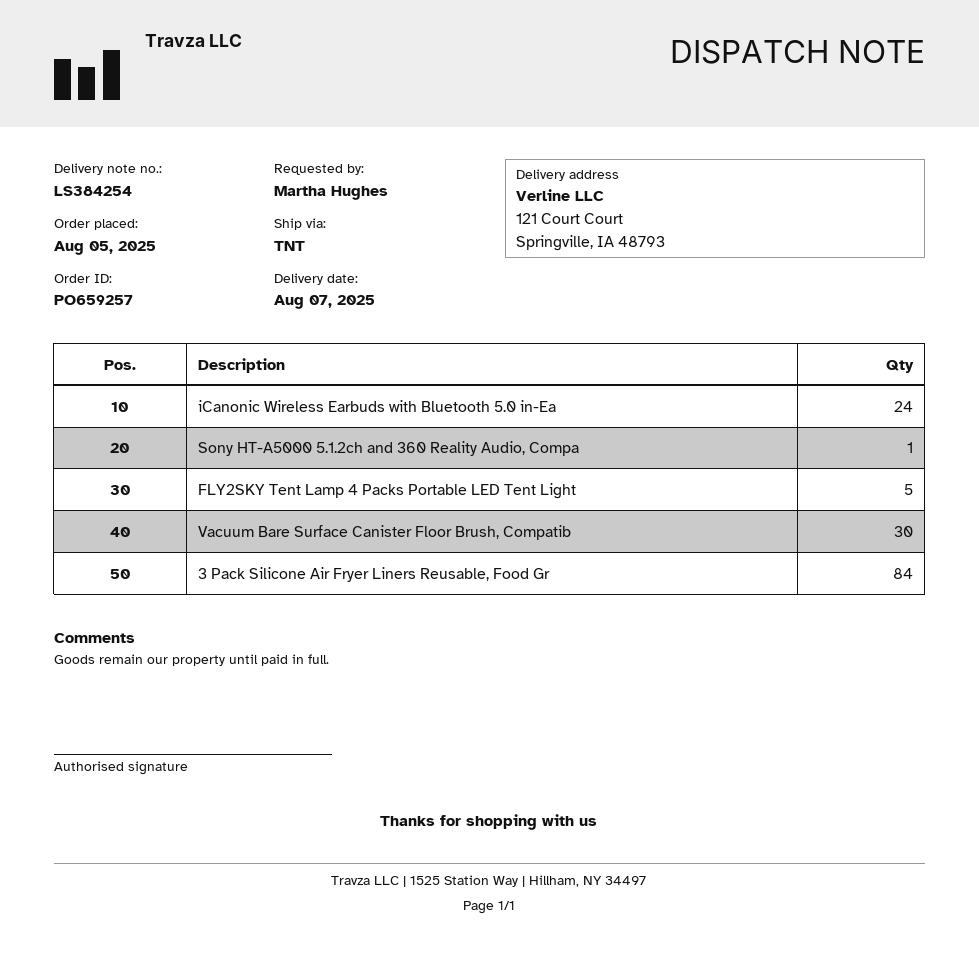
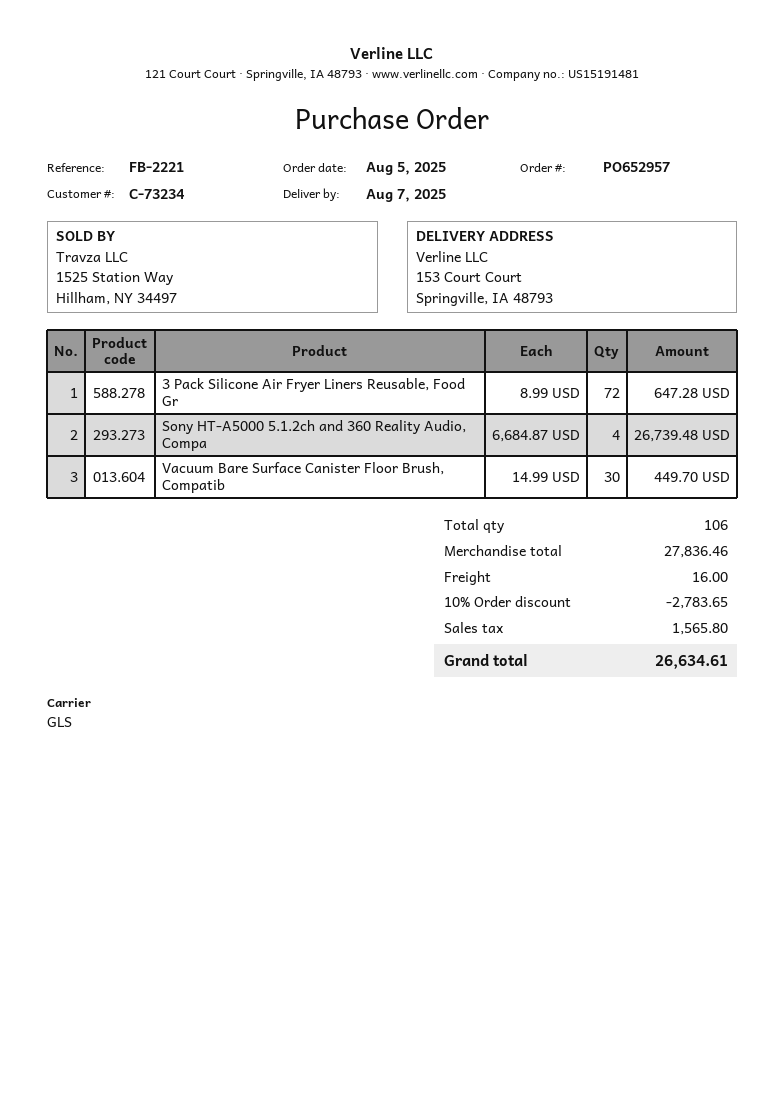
order number: PO659257 -> PO652957
shipping method: TNT -> GLS
ship to: 121 Court Court, Springville, IA 48793 -> 153 Court Court, Springville, IA 48793
iCanonic Wireless Earbuds with Bluetooth 5.0 in-Ea: 24 -> none
Sony HT-A5000 5.1.2ch and 360 Reality Audio, Compa: 1 -> 4
FLY2SKY Tent Lamp 4 Packs Portable LED Tent Light: 5 -> none
3 Pack Silicone Air Fryer Liners Reusable, Food Gr: 84 -> 72

